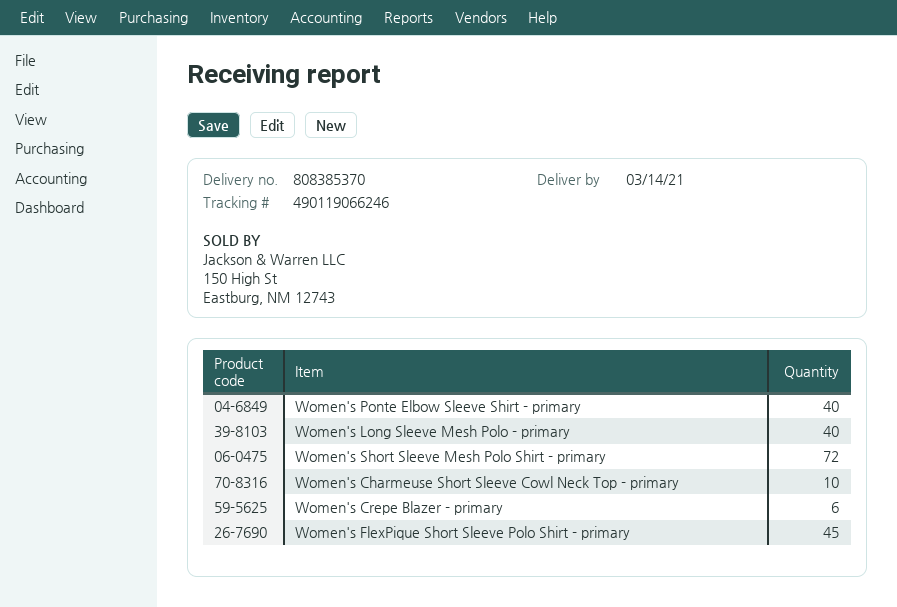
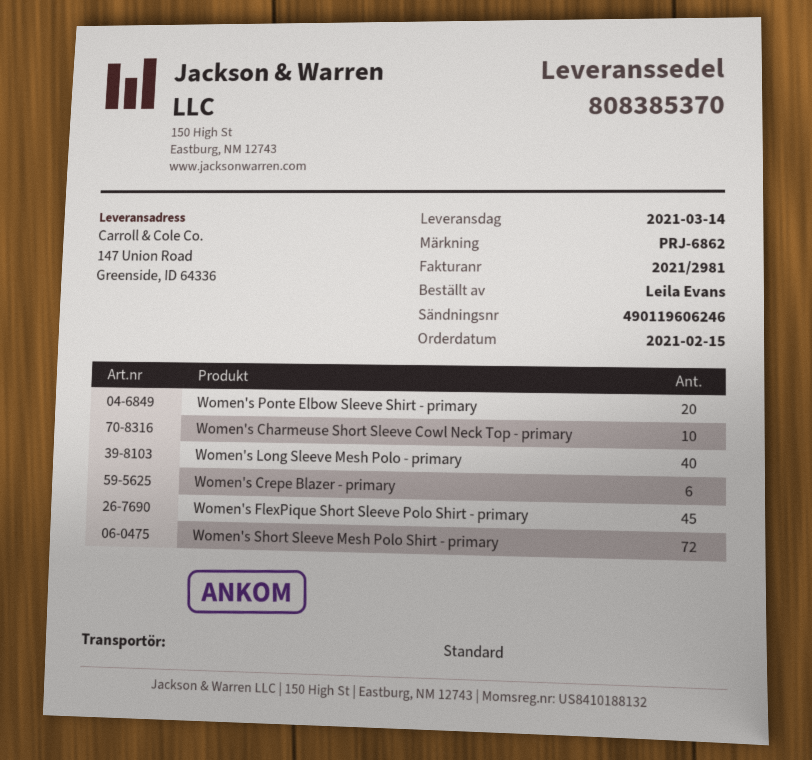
tracking number: 490119066246 -> 490119606246
Women's Ponte Elbow Sleeve Shirt - primary: 40 -> 20

